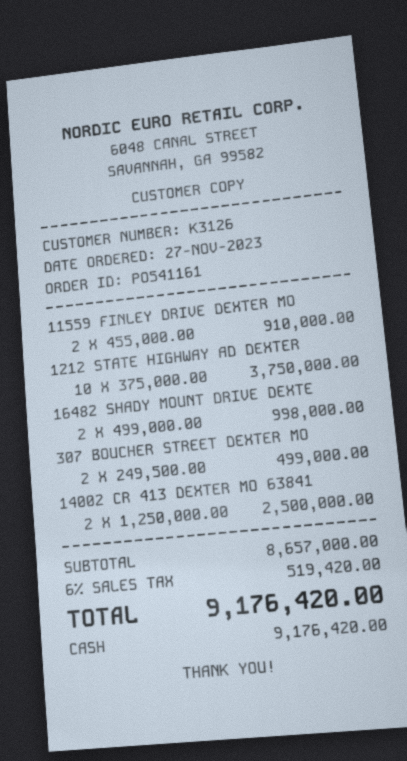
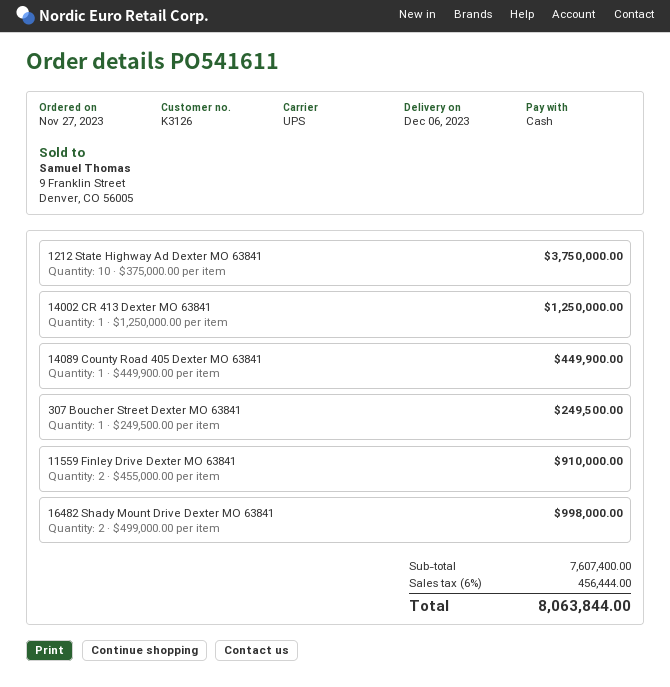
order number: PO541161 -> PO541611
307 BOUCHER STREET DEXTER MO: 2 x 249500.00 = 499000.00 -> 1 x 249500.00 = 249500.00
14002 CR 413 DEXTER MO 63841: 2 x 1250000.00 = 2500000.00 -> 1 x 1250000.00 = 1250000.00
14089 County Road 405 Dexter MO 63841: none -> 1 x 449900.00 = 449900.00
subtotal: 8657000.00 -> 7607400.00
tax: 6% = 519420.00 -> 6% = 456444.00
total: 9176420.00 -> 8063844.00

